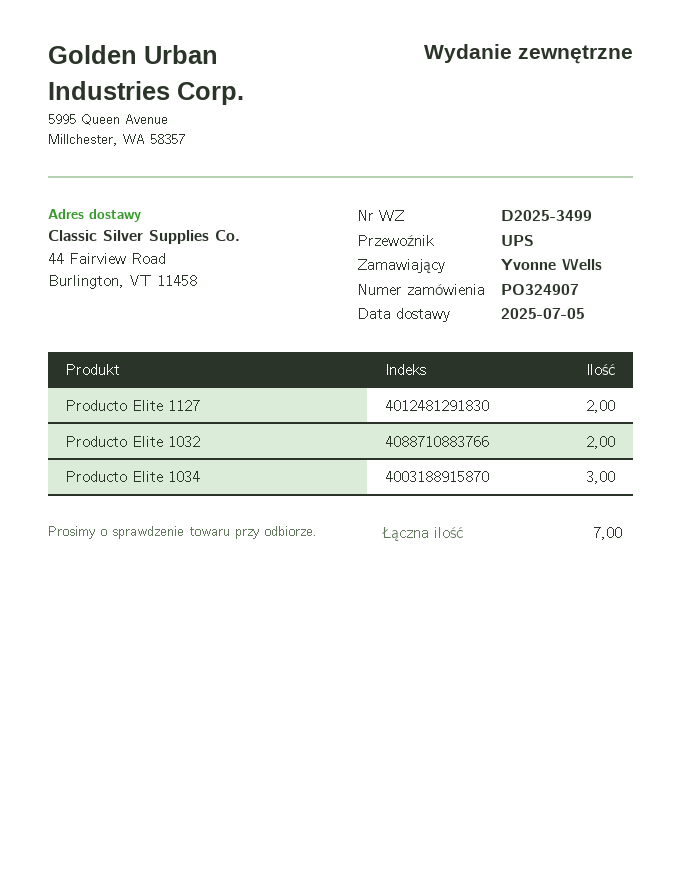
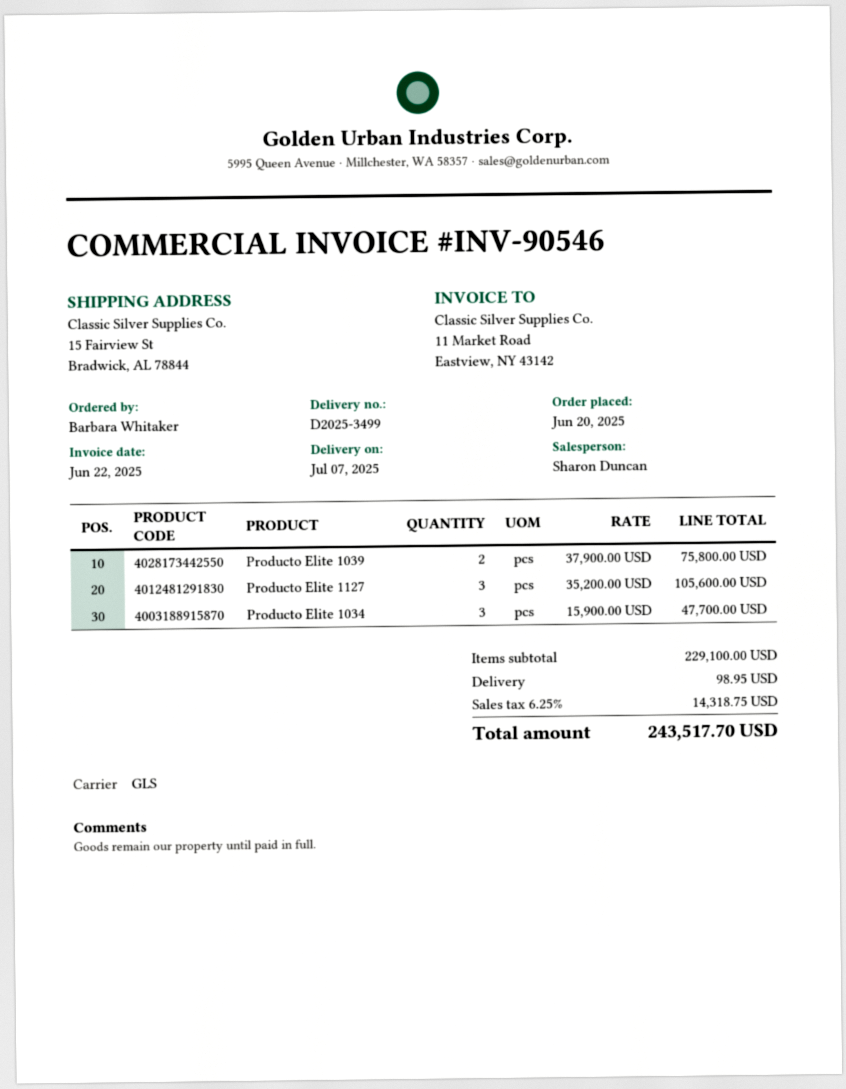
delivery date: 2025-07-05 -> 2025-07-07
ordered by: Yvonne Wells -> Barbara Whitaker
shipping method: UPS -> GLS
ship to: 44 Fairview Road, Burlington, VT 11458 -> 15 Fairview St, Bradwick, AL 78844
Producto Elite 1127: 2 -> 3
Producto Elite 1032: 2 -> none
Producto Elite 1039: none -> 2

